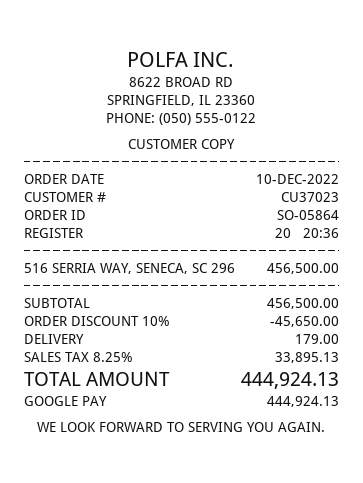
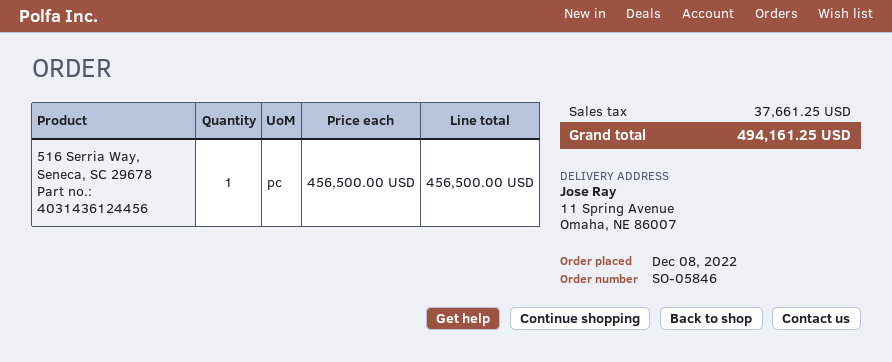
order number: SO-05864 -> SO-05846
order date: 2022-12-10 -> 2022-12-08
discount: 10% = 45650.00 -> none
shipping: 179.00 -> none
tax: 33895.13 -> 37661.25
total: 444924.13 -> 494161.25

